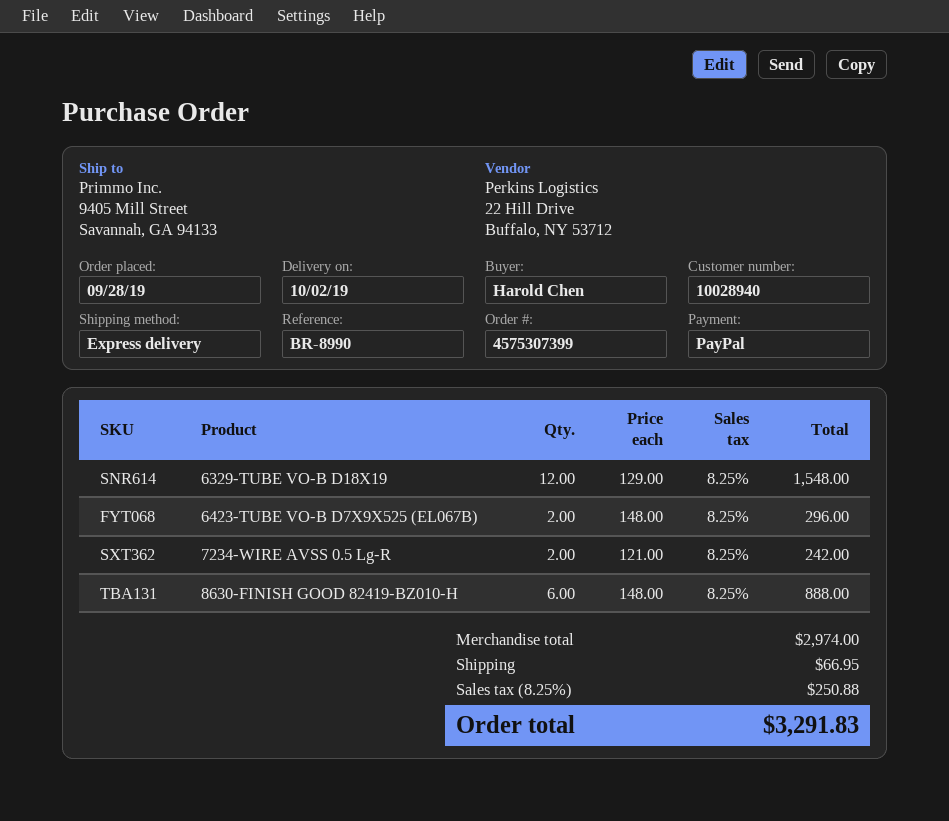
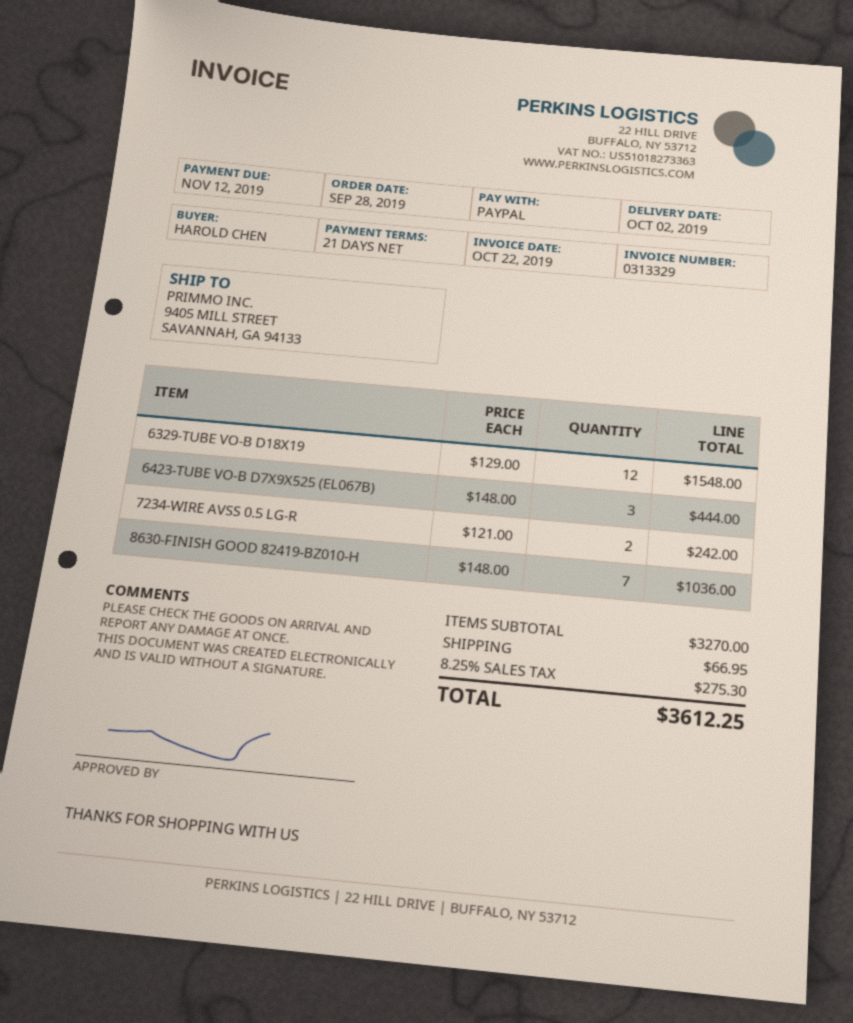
6423-TUBE VO-B D7X9X525 (EL067B): 2 x 148.00 = 296.00 -> 3 x 148.00 = 444.00
8630-FINISH GOOD 82419-BZ010-H: 6 x 148.00 = 888.00 -> 7 x 148.00 = 1036.00
subtotal: 2974.00 -> 3270.00
tax: 8.25% = 250.88 -> 8.25% = 275.30
total: 3291.83 -> 3612.25

